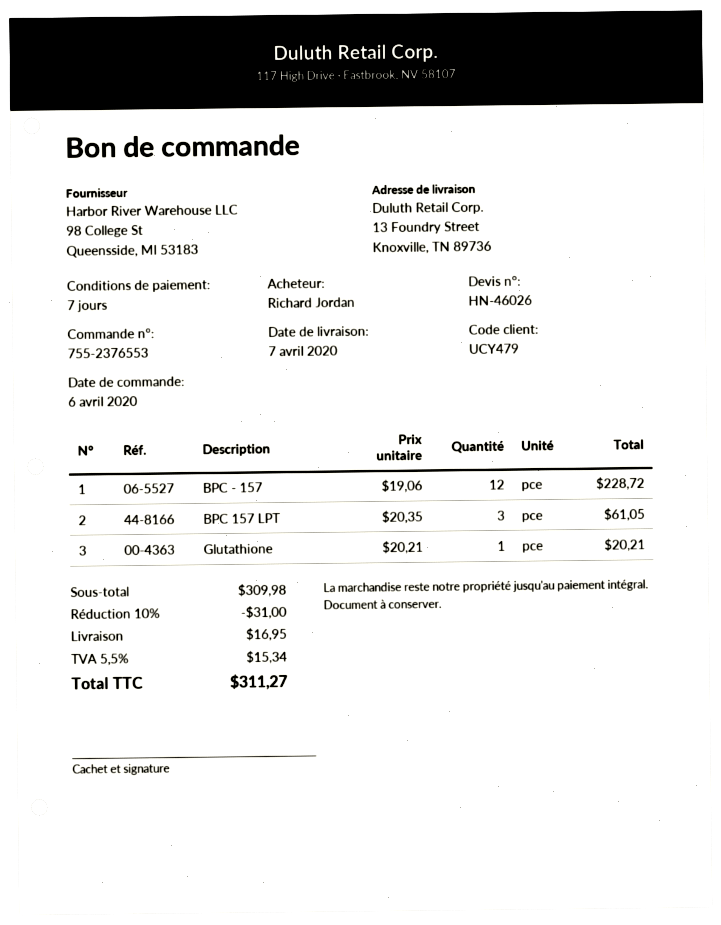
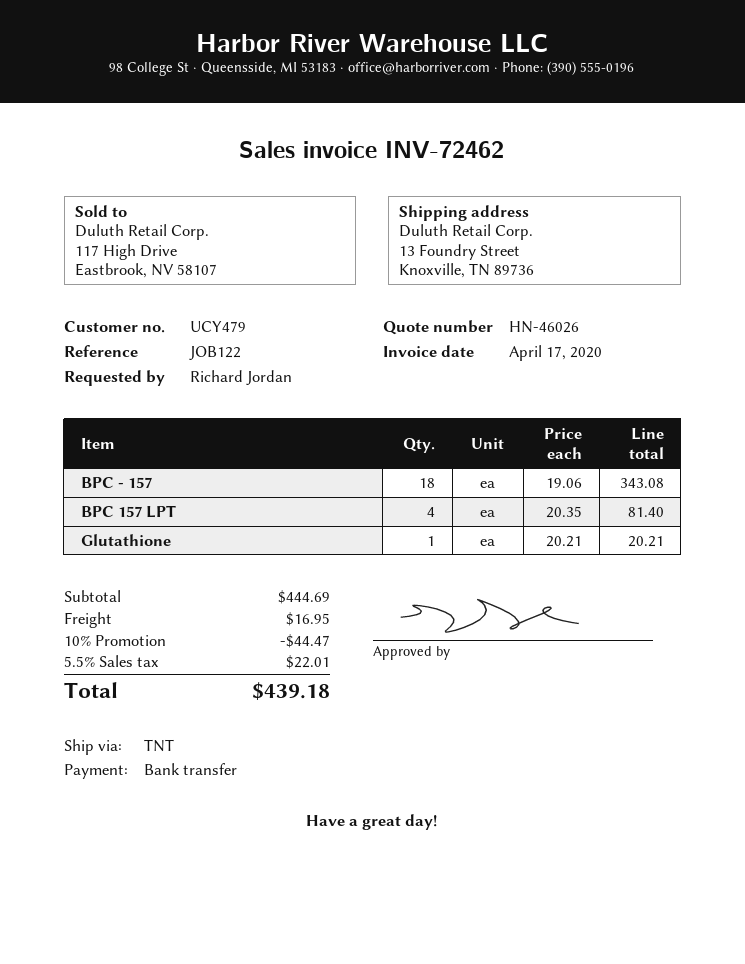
BPC - 157: 12 x 19.06 = 228.72 -> 18 x 19.06 = 343.08
BPC 157 LPT: 3 x 20.35 = 61.05 -> 4 x 20.35 = 81.40
subtotal: 309.98 -> 444.69
discount: 10% = 31.00 -> 10% = 44.47
tax: 5.5% = 15.34 -> 5.5% = 22.01
total: 311.27 -> 439.18

